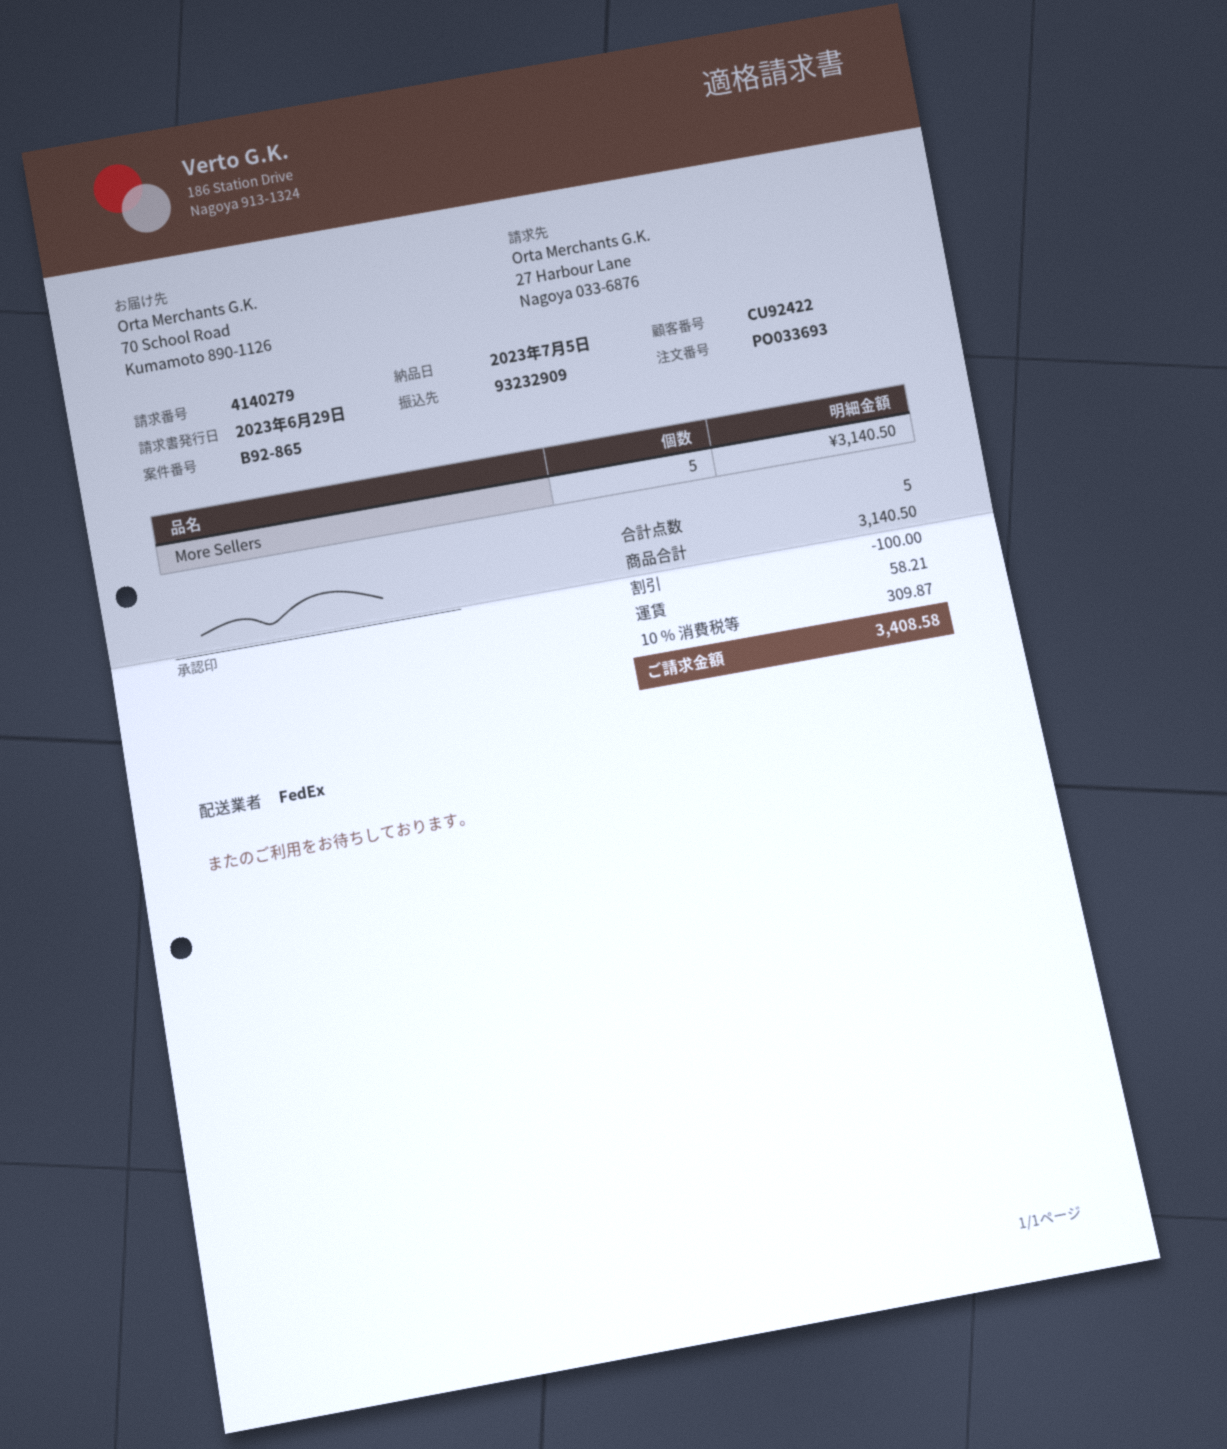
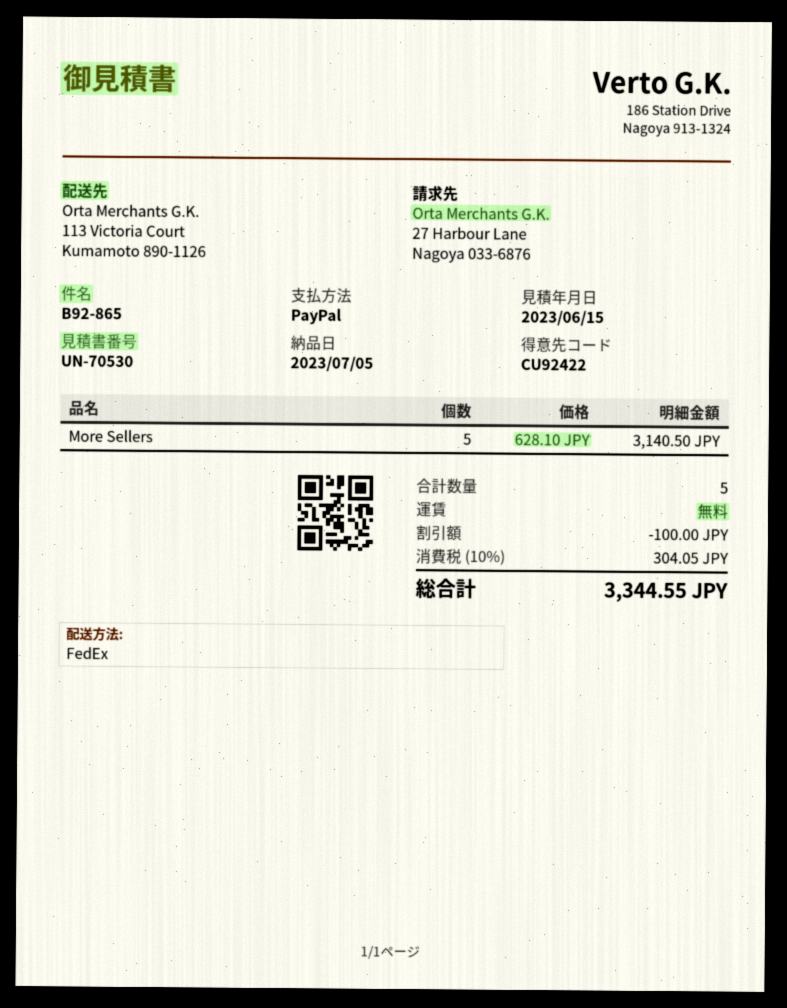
ship to: 70 School Road, Kumamoto 890-1126 -> 113 Victoria Court, Kumamoto 890-1126
shipping: 58.21 -> 0.00
tax: 10% = 309.87 -> 10% = 304.05
total: 3408.58 -> 3344.55

